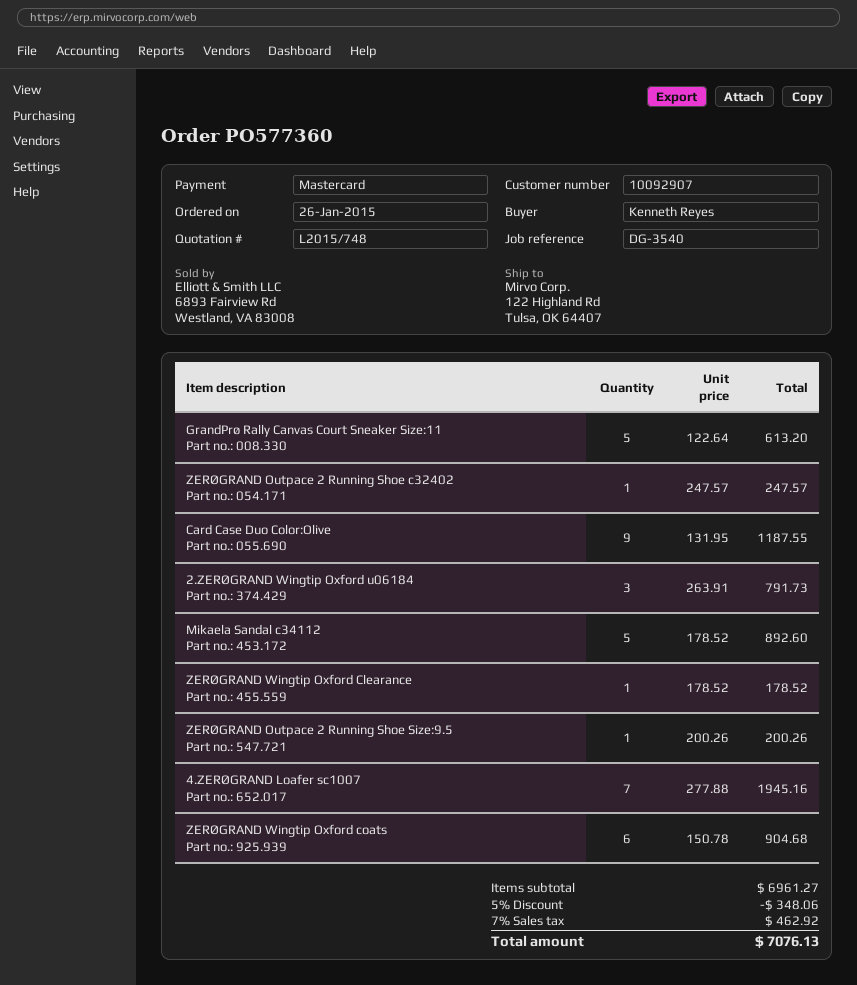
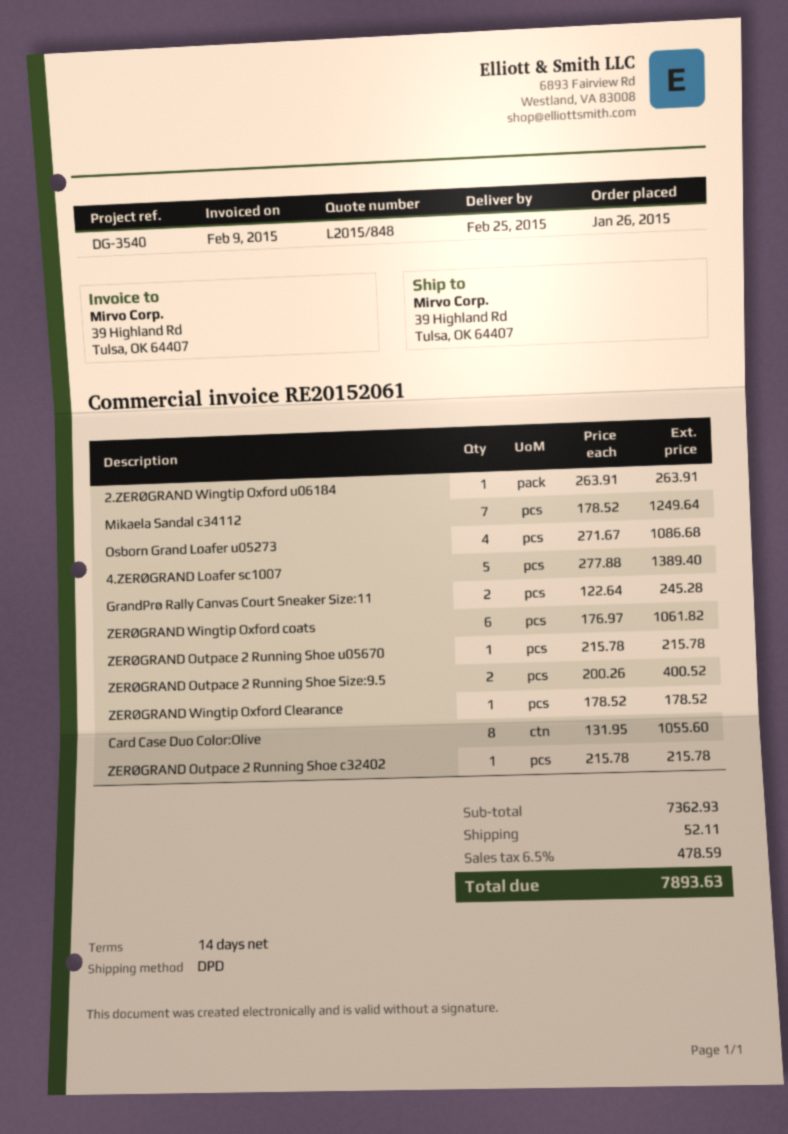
quote number: L2015/748 -> L2015/848
ship to: 122 Highland Rd, Tulsa, OK 64407 -> 39 Highland Rd, Tulsa, OK 64407
GrandPrø Rally Canvas Court Sneaker Size:11: 5 x 122.64 = 613.20 -> 2 x 122.64 = 245.28
ZERØGRAND Outpace 2 Running Shoe c32402: 1 x 247.57 = 247.57 -> 1 x 215.78 = 215.78
Card Case Duo Color:Olive: 9 x 131.95 = 1187.55 -> 8 x 131.95 = 1055.60
2.ZERØGRAND Wingtip Oxford u06184: 3 x 263.91 = 791.73 -> 1 x 263.91 = 263.91
Mikaela Sandal c34112: 5 x 178.52 = 892.60 -> 7 x 178.52 = 1249.64
ZERØGRAND Outpace 2 Running Shoe Size:9.5: 1 x 200.26 = 200.26 -> 2 x 200.26 = 400.52
4.ZERØGRAND Loafer sc1007: 7 x 277.88 = 1945.16 -> 5 x 277.88 = 1389.40
ZERØGRAND Wingtip Oxford coats: 6 x 150.78 = 904.68 -> 6 x 176.97 = 1061.82
Osborn Grand Loafer u05273: none -> 4 x 271.67 = 1086.68
ZERØGRAND Outpace 2 Running Shoe u05670: none -> 1 x 215.78 = 215.78
subtotal: 6961.27 -> 7362.93
discount: 5% = 348.06 -> none
shipping: none -> 52.11
tax: 7% = 462.92 -> 6.5% = 478.59
total: 7076.13 -> 7893.63

